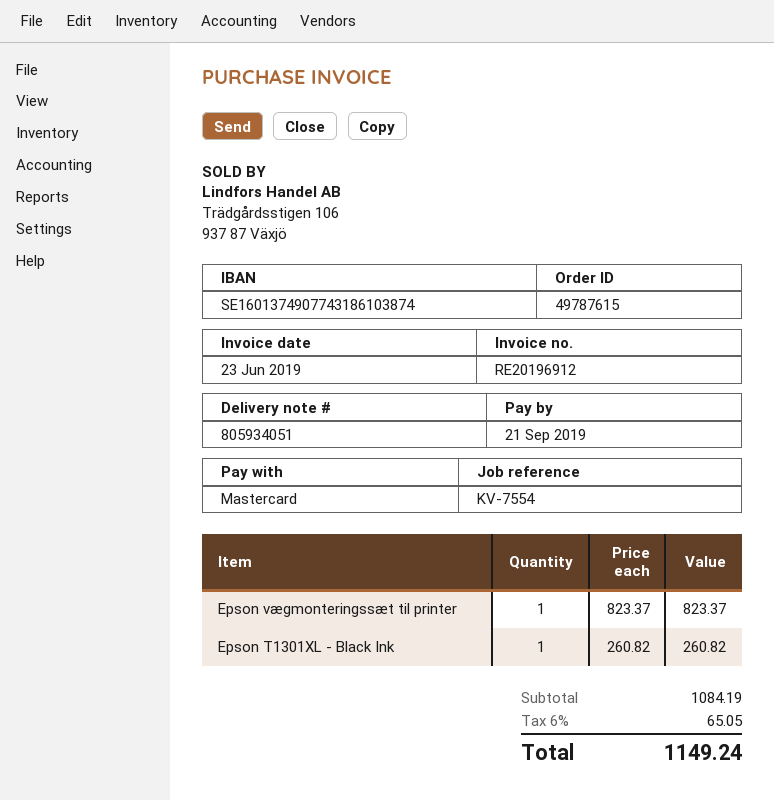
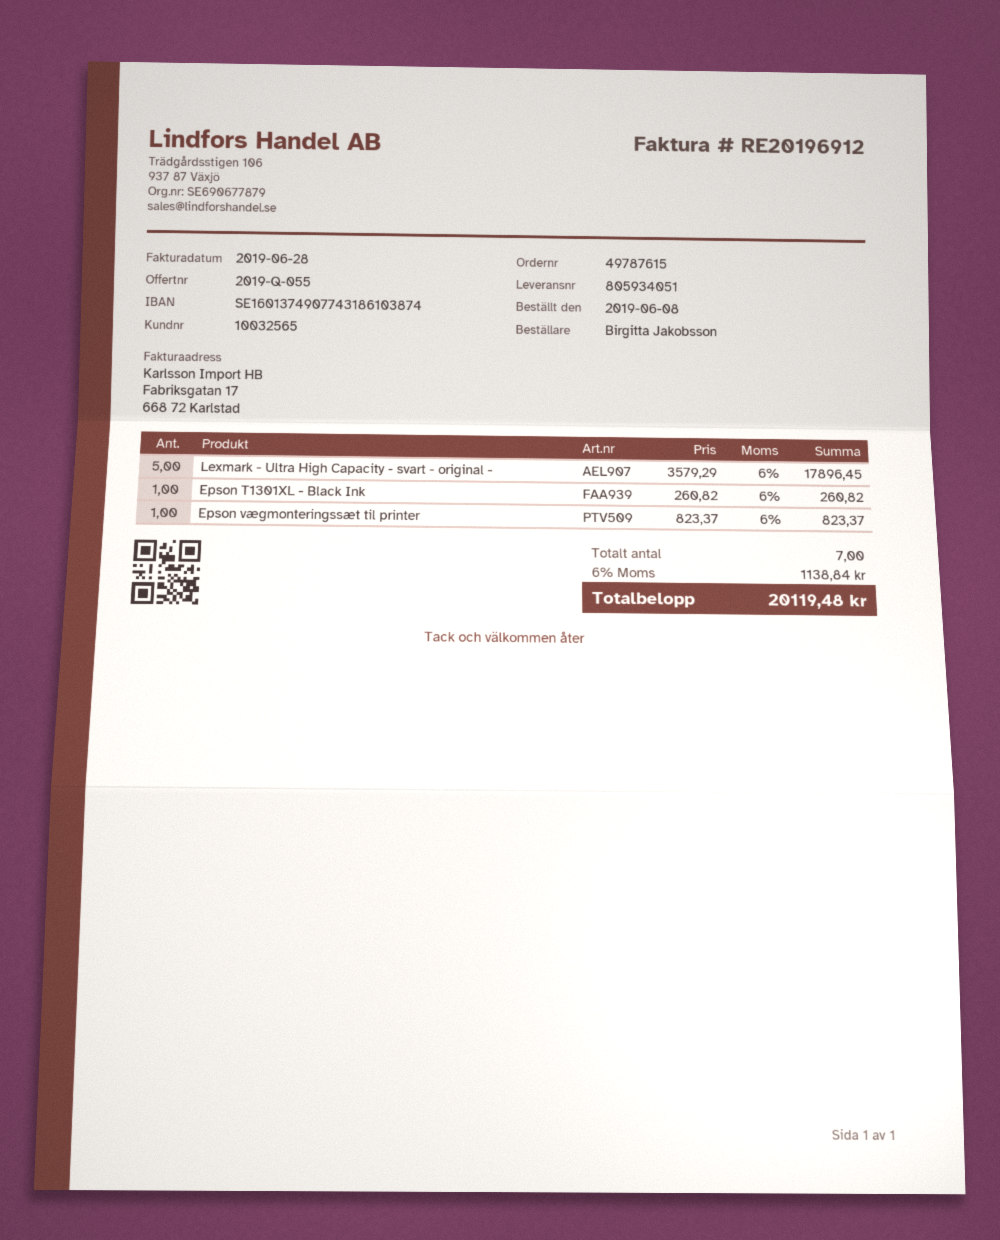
invoice date: 2019-06-23 -> 2019-06-28
Lexmark - Ultra High Capacity - svart - original -: none -> 5 x 3579.29 = 17896.45
tax: 6% = 65.05 -> 6% = 1138.84
total: 1149.24 -> 20119.48

